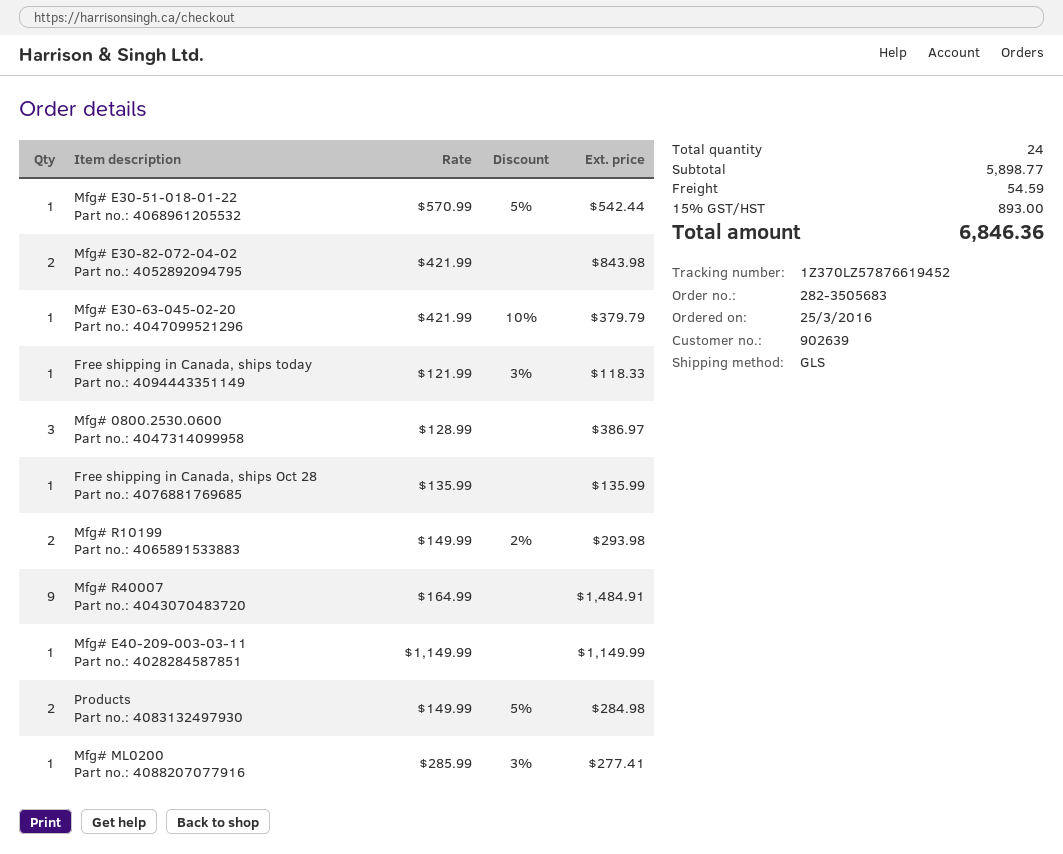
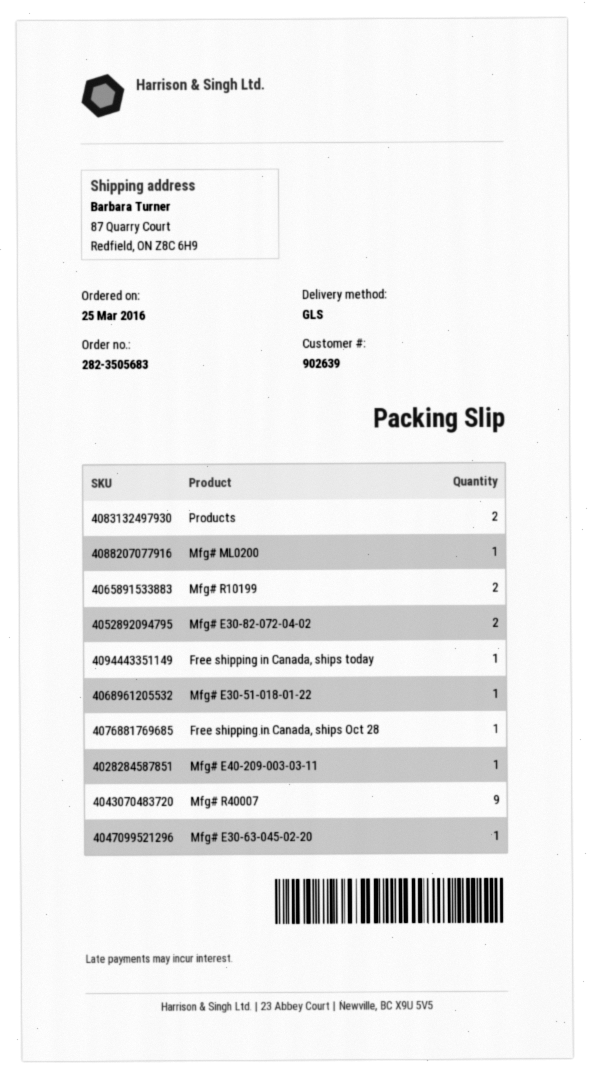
Mfg# 0800.2530.0600: 3 -> none

